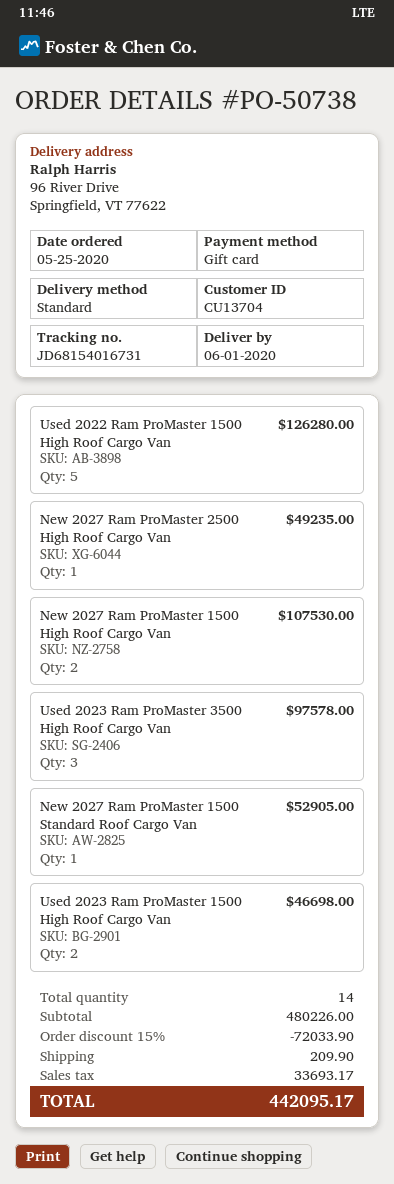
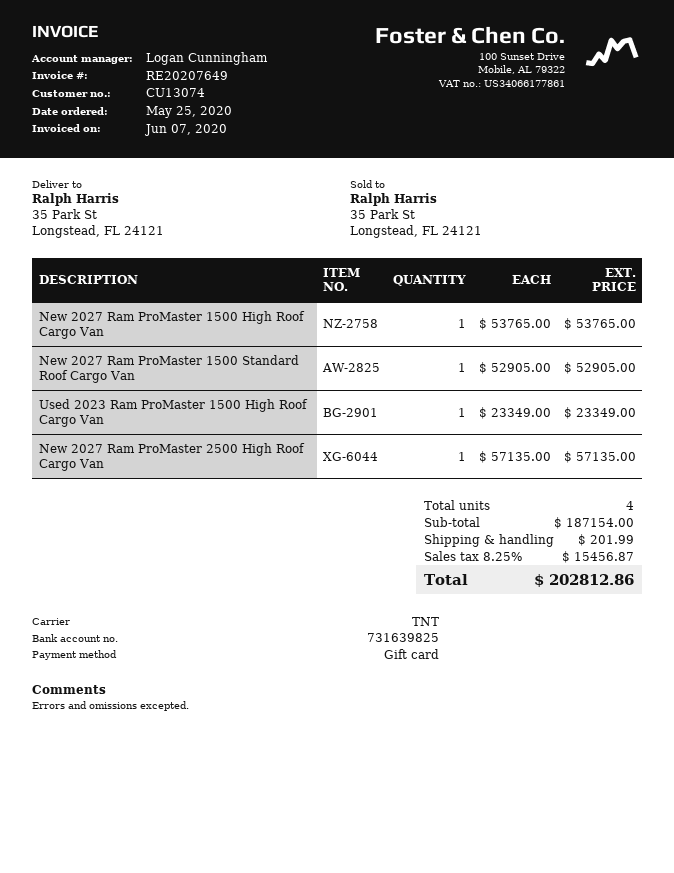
customer number: CU13704 -> CU13074
shipping method: standard -> TNT
ship to: 96 River Drive, Springfield, VT 77622 -> 35 Park St, Longstead, FL 24121
Used 2022 Ram ProMaster 1500 High Roof Cargo Van: 5 for 126280.00 -> none
New 2027 Ram ProMaster 2500 High Roof Cargo Van: 1 for 49235.00 -> 1 for 57135.00
New 2027 Ram ProMaster 1500 High Roof Cargo Van: 2 for 107530.00 -> 1 for 53765.00
Used 2023 Ram ProMaster 3500 High Roof Cargo Van: 3 for 97578.00 -> none
Used 2023 Ram ProMaster 1500 High Roof Cargo Van: 2 for 46698.00 -> 1 for 23349.00
total quantity: 14 -> 4
subtotal: 480226.00 -> 187154.00
discount: 15% = 72033.90 -> none
shipping: 209.90 -> 201.99
tax: 33693.17 -> 15456.87
total: 442095.17 -> 202812.86

